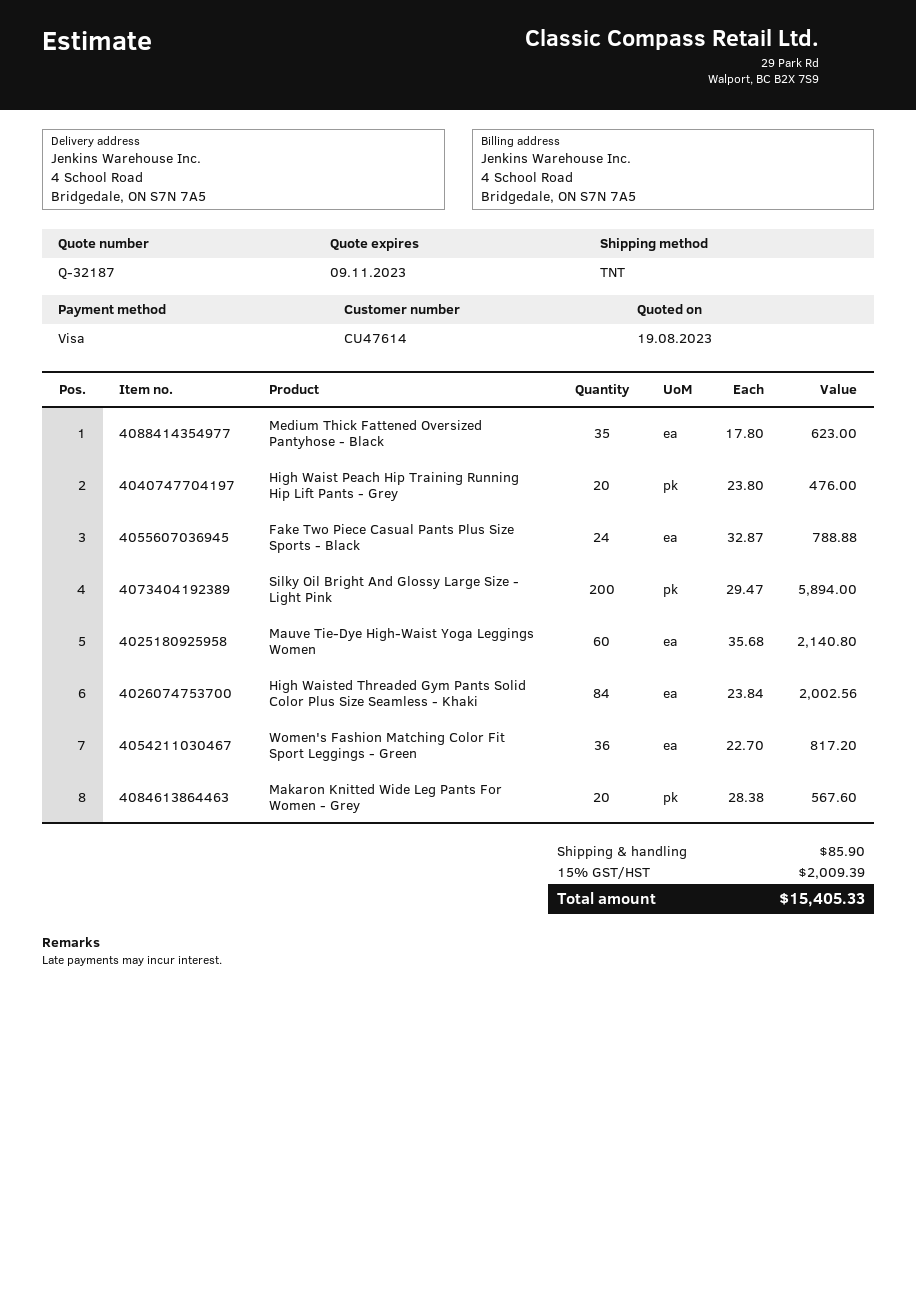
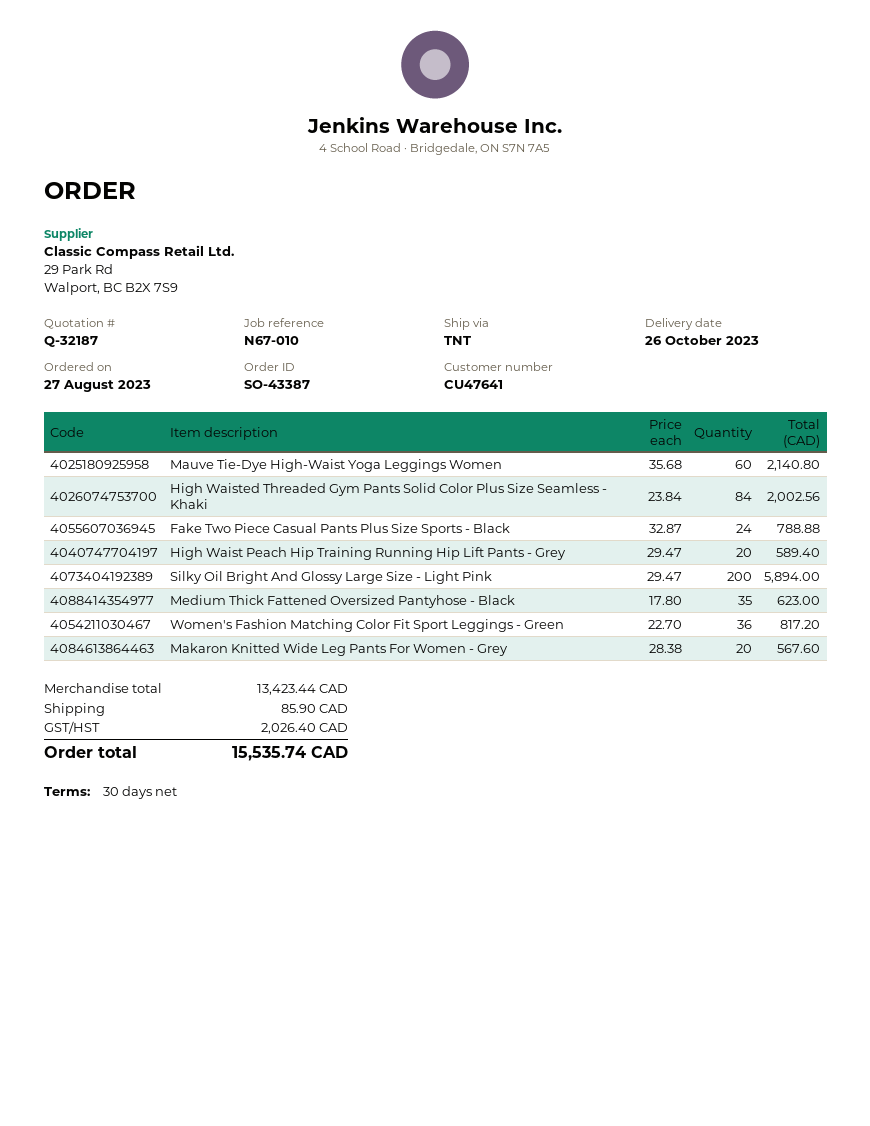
customer number: CU47614 -> CU47641
High Waist Peach Hip Training Running Hip Lift Pants - Grey: 20 x 23.80 = 476.00 -> 20 x 29.47 = 589.40
tax: 2009.39 -> 2026.40
total: 15405.33 -> 15535.74

